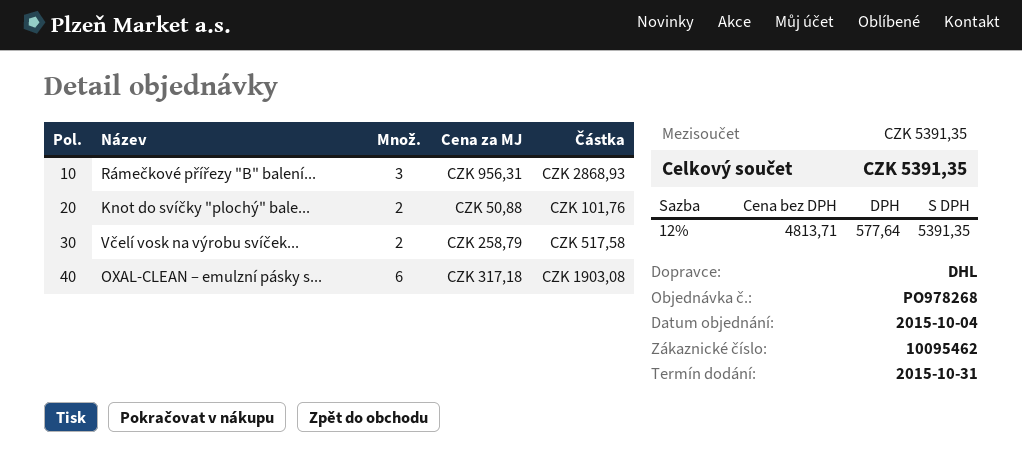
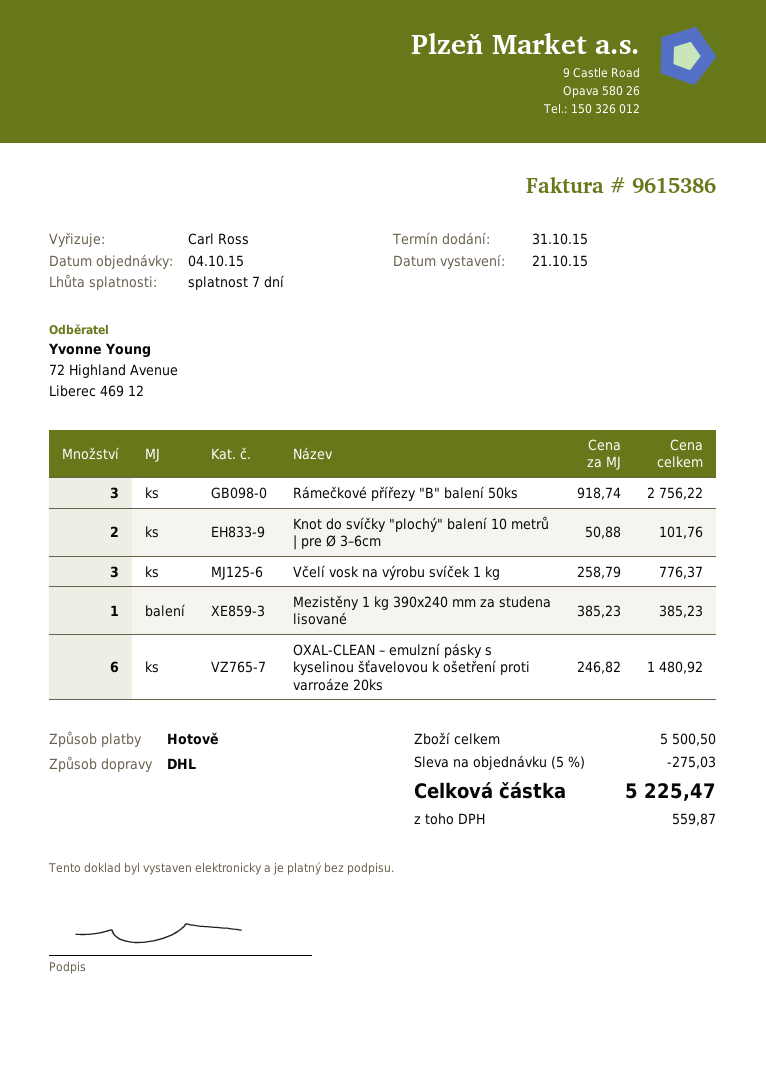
Rámečkové přířezy "B" balení...: 3 x 956.31 = 2868.93 -> 3 x 918.74 = 2756.22
Včelí vosk na výrobu svíček...: 2 x 258.79 = 517.58 -> 3 x 258.79 = 776.37
OXAL‑CLEAN – emulzní pásky s...: 6 x 317.18 = 1903.08 -> 6 x 246.82 = 1480.92
Mezistěny 1 kg 390x240 mm za studena lisované: none -> 1 x 385.23 = 385.23
subtotal: 5391.35 -> 5500.50
discount: none -> 5% = 275.03
tax: 577.64 -> 559.87
total: 5391.35 -> 5225.47

